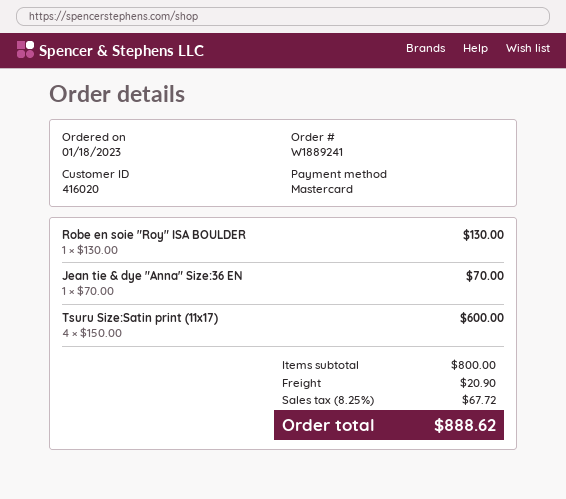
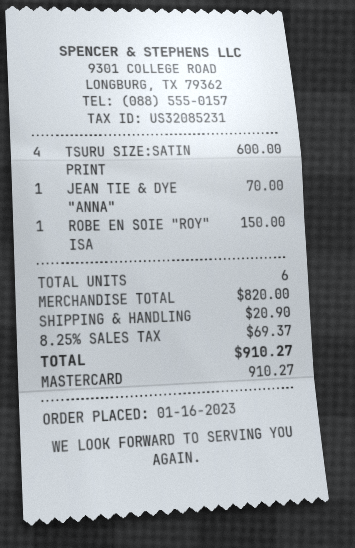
order date: 2023-01-18 -> 2023-01-16
Robe en soie "Roy" ISA BOULDER: 1 for 130.00 -> 1 for 150.00
subtotal: 800.00 -> 820.00
tax: 8.25% = 67.72 -> 8.25% = 69.37
total: 888.62 -> 910.27

